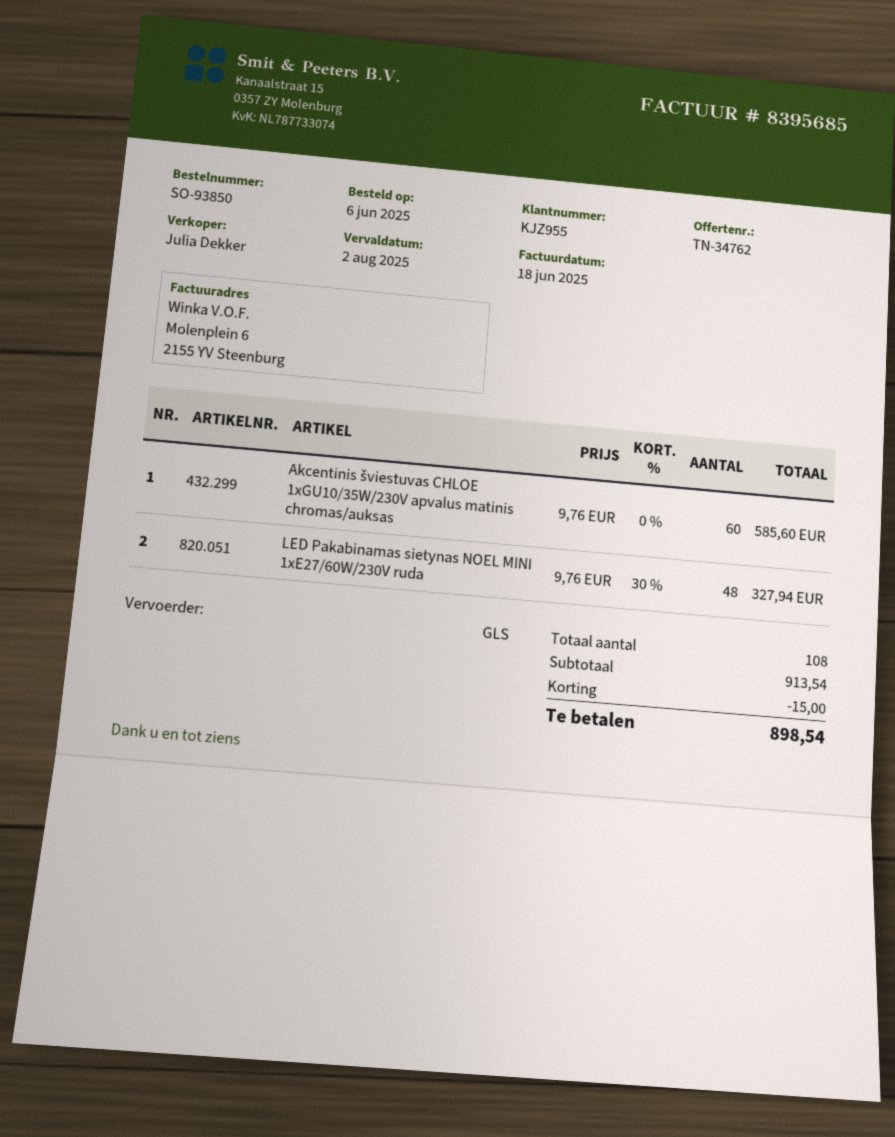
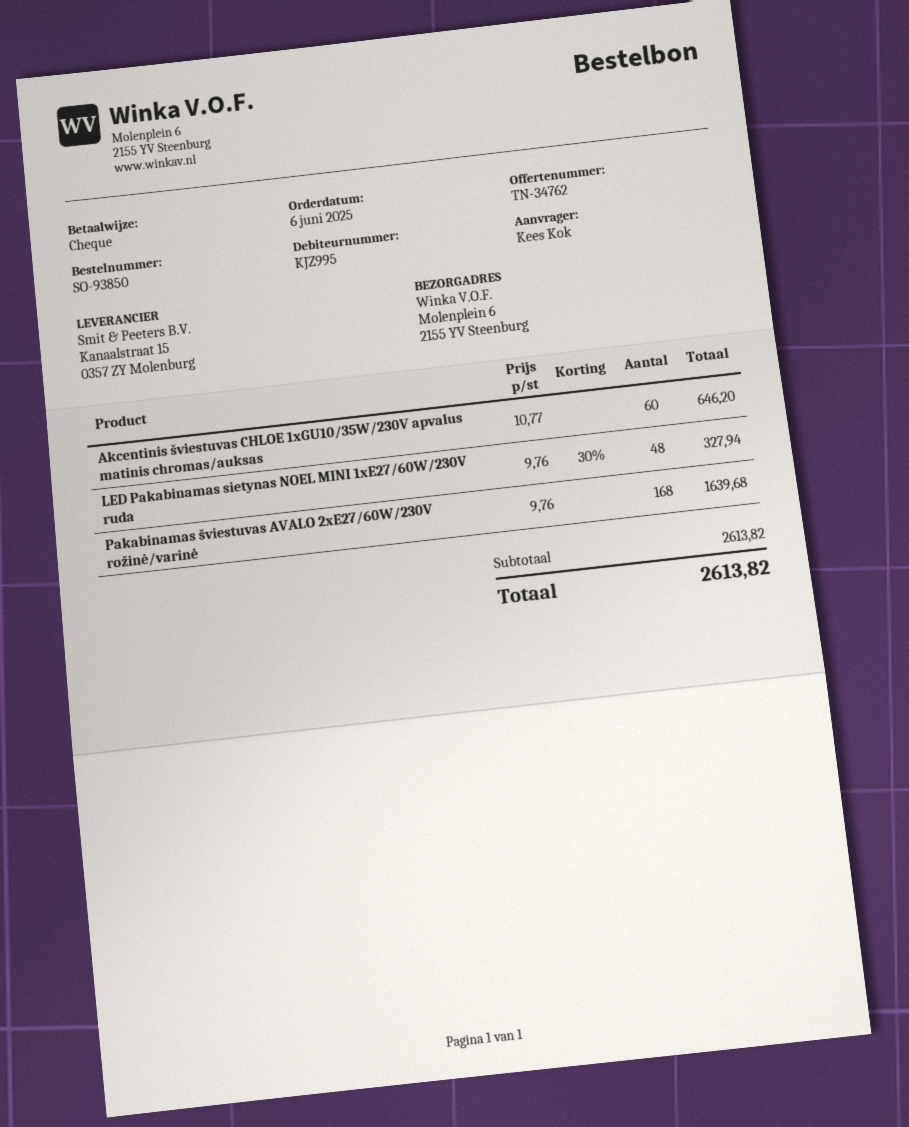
customer number: KJZ955 -> KJZ995
Akcentinis šviestuvas CHLOE 1xGU10/35W/230V apvalus matinis chromas/auksas: 60 x 9.76 = 585.60 -> 60 x 10.77 = 646.20
Pakabinamas šviestuvas AVALO 2xE27/60W/230V rožinė/varinė: none -> 168 x 9.76 = 1639.68
subtotal: 913.54 -> 2613.82
discount: 15.00 -> none
total: 898.54 -> 2613.82

